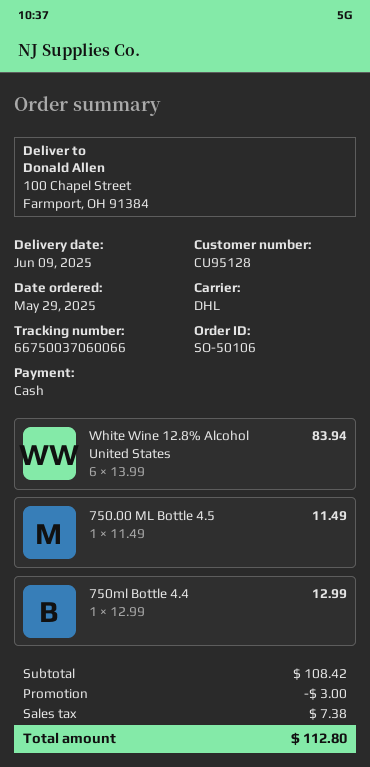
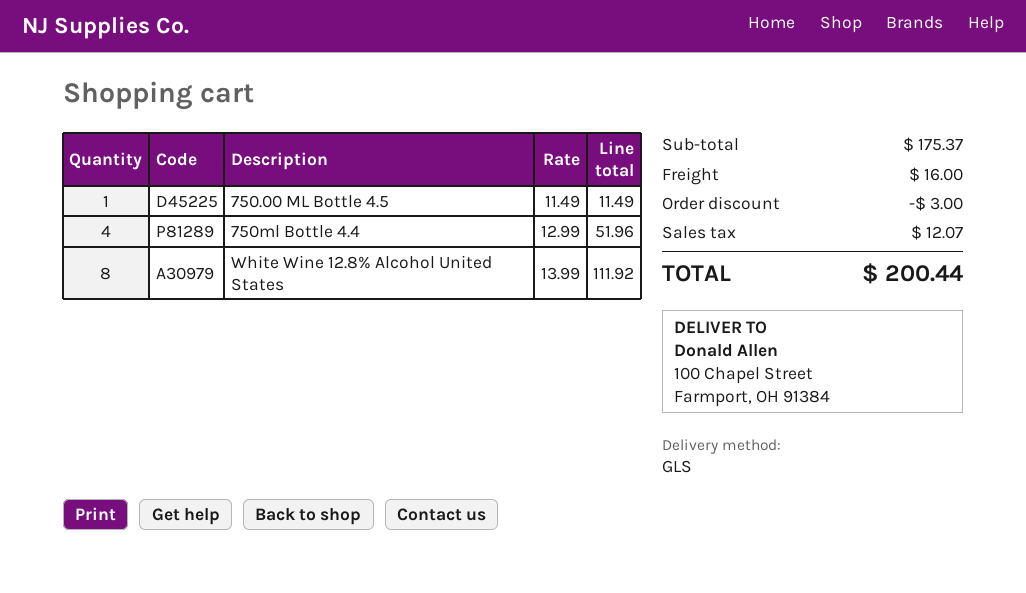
shipping method: DHL -> GLS
White Wine 12.8% Alcohol United States: 6 x 13.99 = 83.94 -> 8 x 13.99 = 111.92
750ml Bottle 4.4: 1 x 12.99 = 12.99 -> 4 x 12.99 = 51.96
subtotal: 108.42 -> 175.37
shipping: none -> 16.00
tax: 7.38 -> 12.07
total: 112.80 -> 200.44

